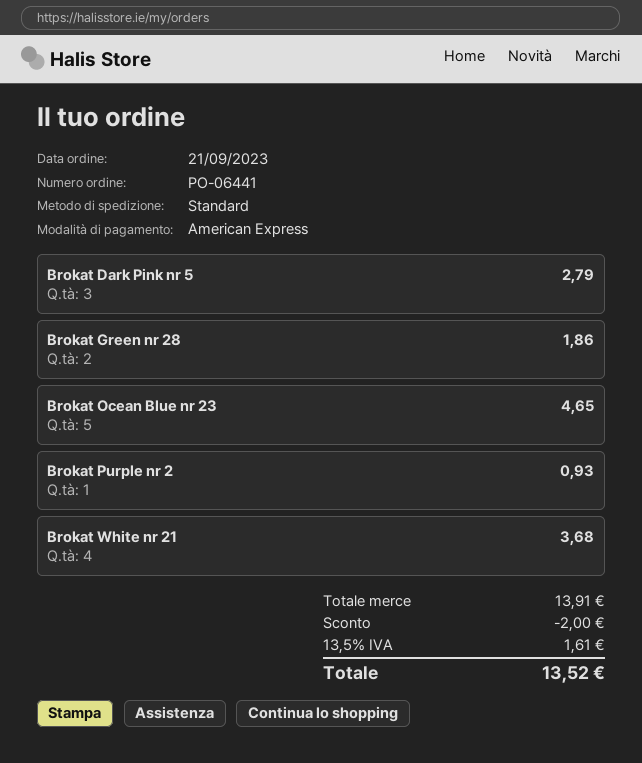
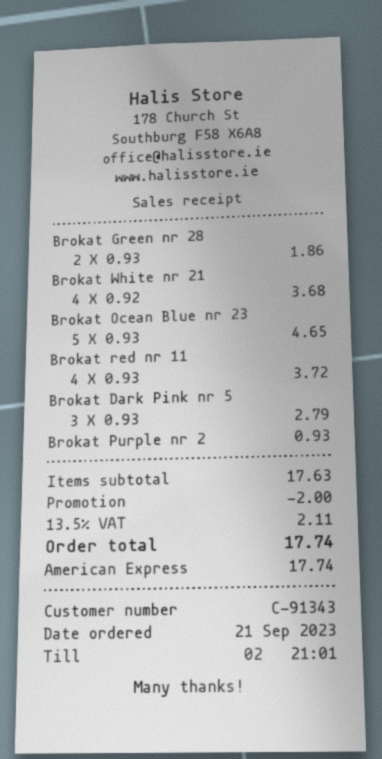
Brokat red nr 11: none -> 4 for 3.72
subtotal: 13.91 -> 17.63
tax: 13.5% = 1.61 -> 13.5% = 2.11
total: 13.52 -> 17.74

